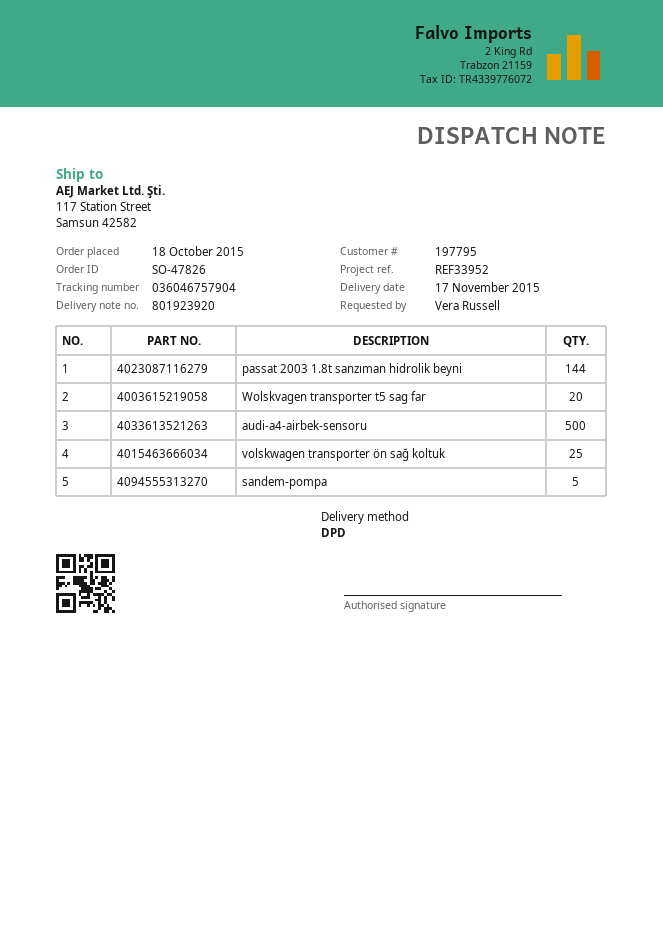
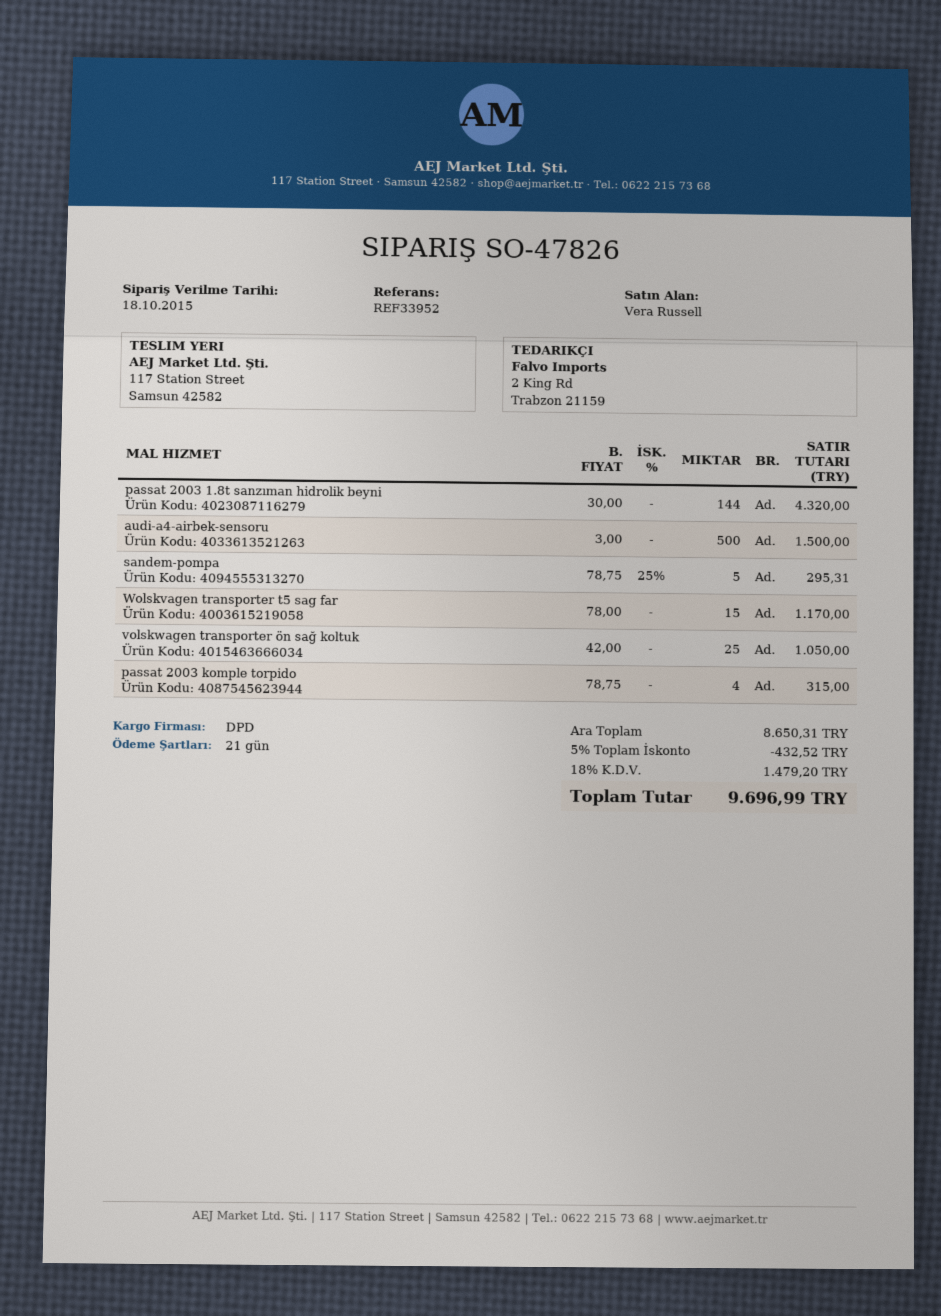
Wolskvagen transporter t5 sag far: 20 -> 15
passat 2003 komple torpido: none -> 4

